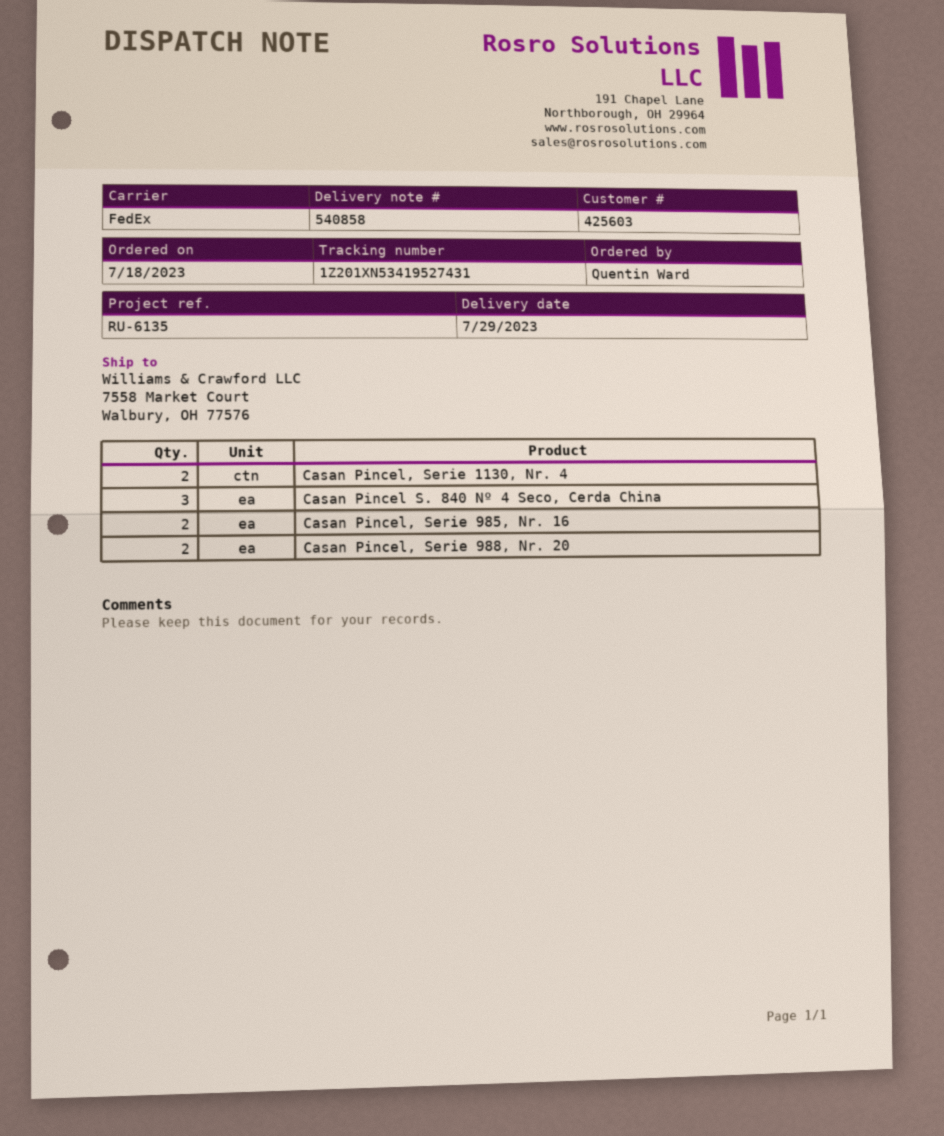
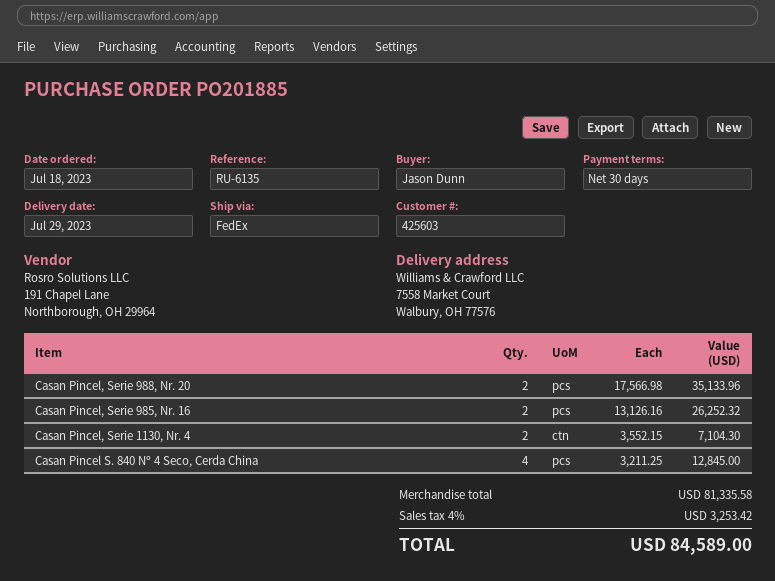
ordered by: Quentin Ward -> Jason Dunn
Casan Pincel S. 840 Nº 4 Seco, Cerda China: 3 -> 4

